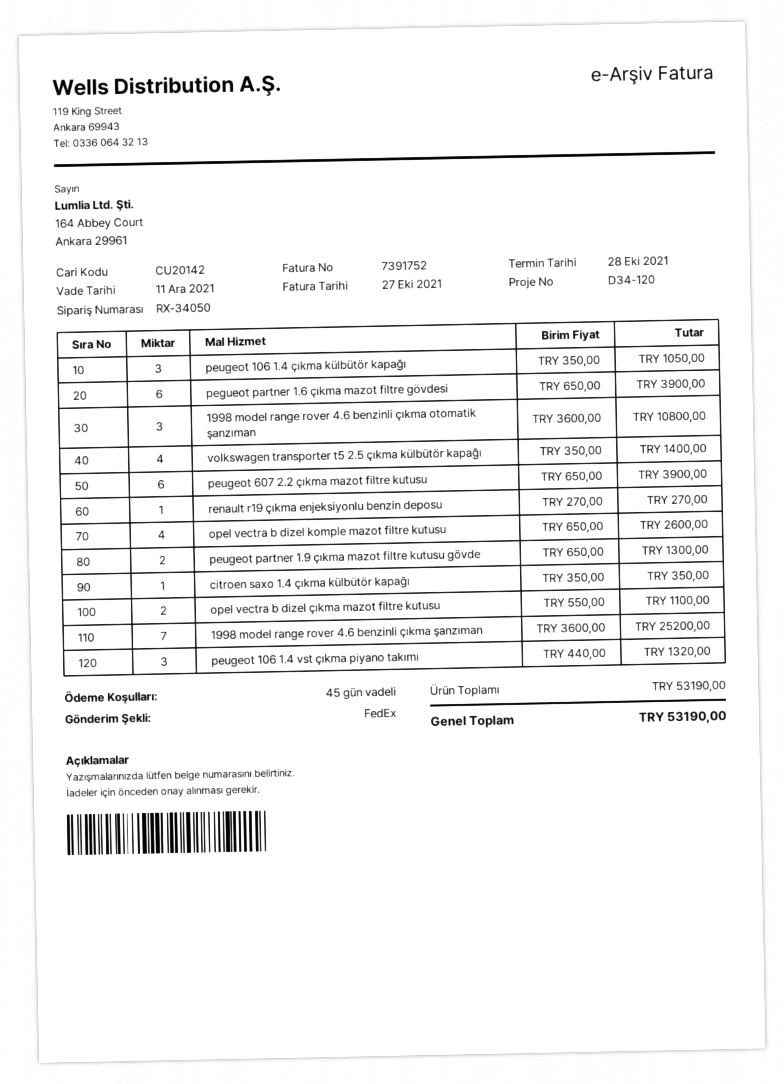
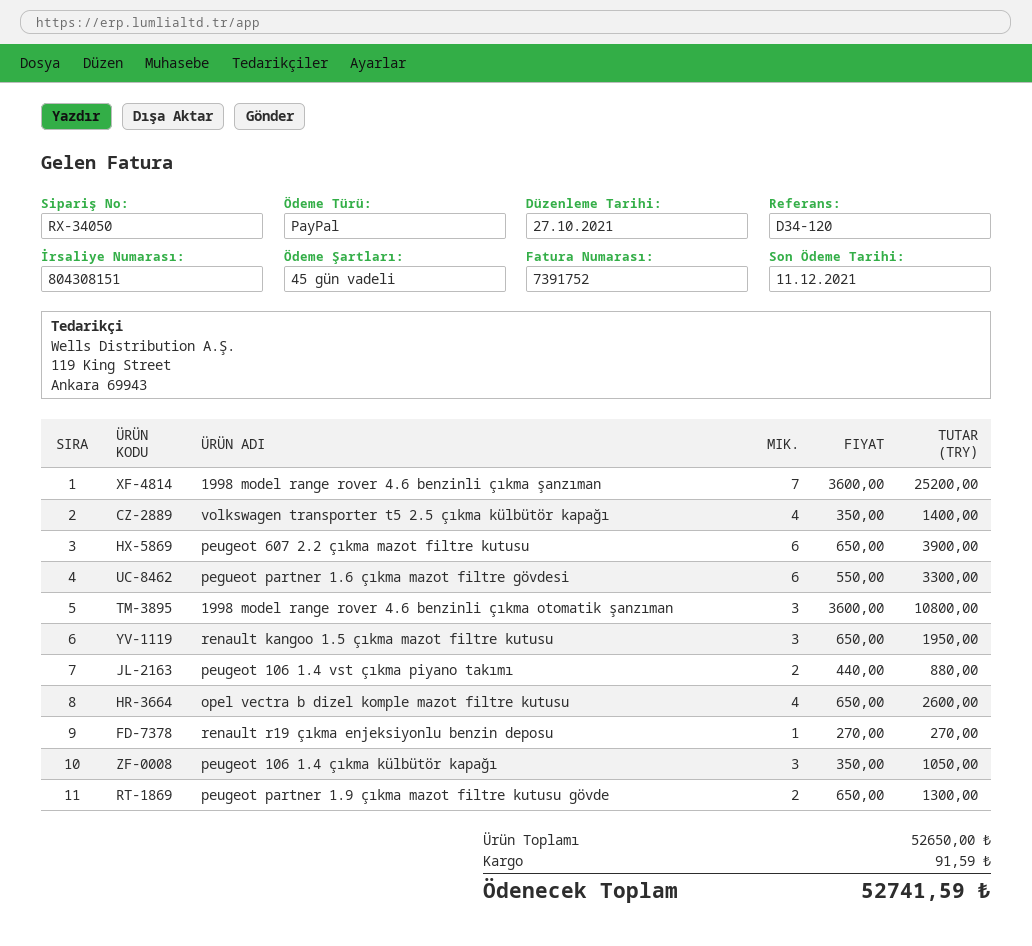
pegueot partner 1.6 çıkma mazot filtre gövdesi: 6 x 650.00 = 3900.00 -> 6 x 550.00 = 3300.00
citroen saxo 1.4 çıkma külbütör kapağı: 1 x 350.00 = 350.00 -> none
opel vectra b dizel çıkma mazot filtre kutusu: 2 x 550.00 = 1100.00 -> none
peugeot 106 1.4 vst çıkma piyano takımı: 3 x 440.00 = 1320.00 -> 2 x 440.00 = 880.00
renault kangoo 1.5 çıkma mazot filtre kutusu: none -> 3 x 650.00 = 1950.00
subtotal: 53190.00 -> 52650.00
shipping: none -> 91.59
total: 53190.00 -> 52741.59

